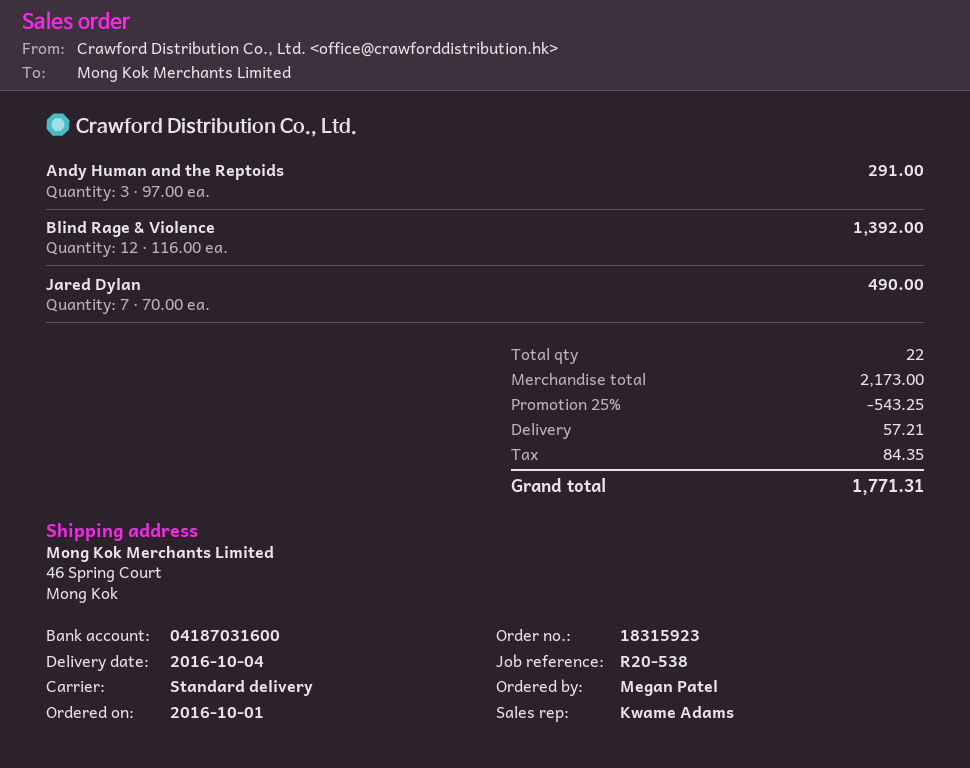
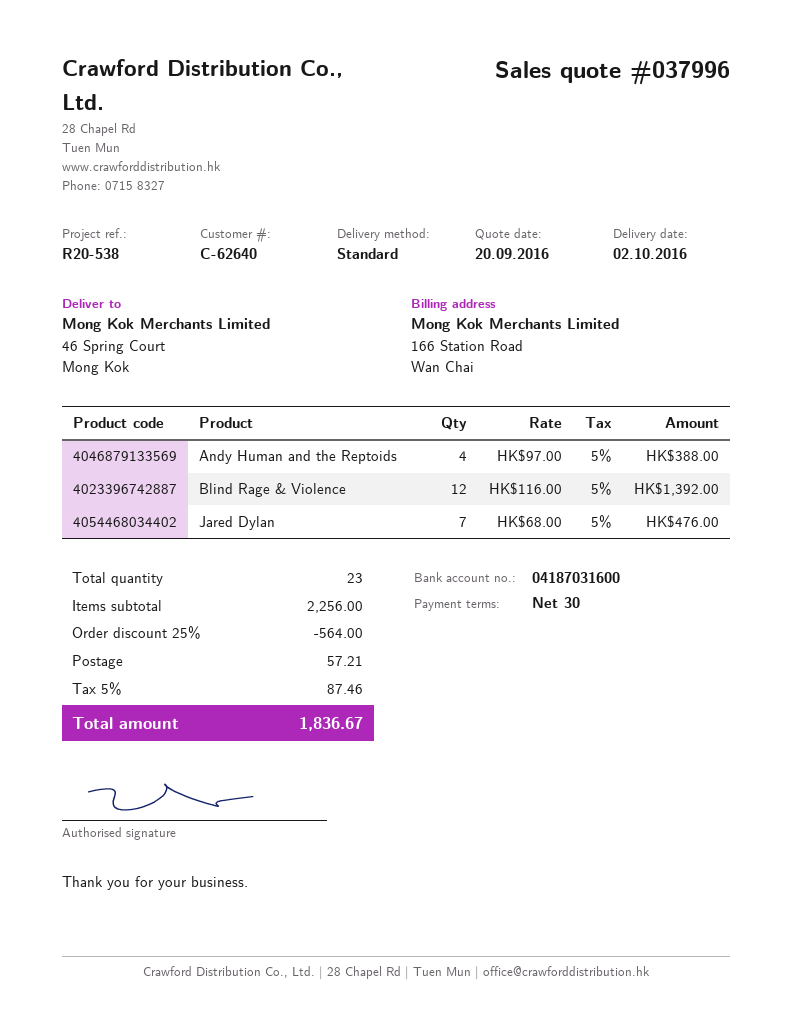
delivery date: 2016-10-04 -> 2016-10-02
Andy Human and the Reptoids: 3 x 97.00 = 291.00 -> 4 x 97.00 = 388.00
Jared Dylan: 7 x 70.00 = 490.00 -> 7 x 68.00 = 476.00
total quantity: 22 -> 23
subtotal: 2173.00 -> 2256.00
discount: 25% = 543.25 -> 25% = 564.00
tax: 84.35 -> 87.46
total: 1771.31 -> 1836.67

